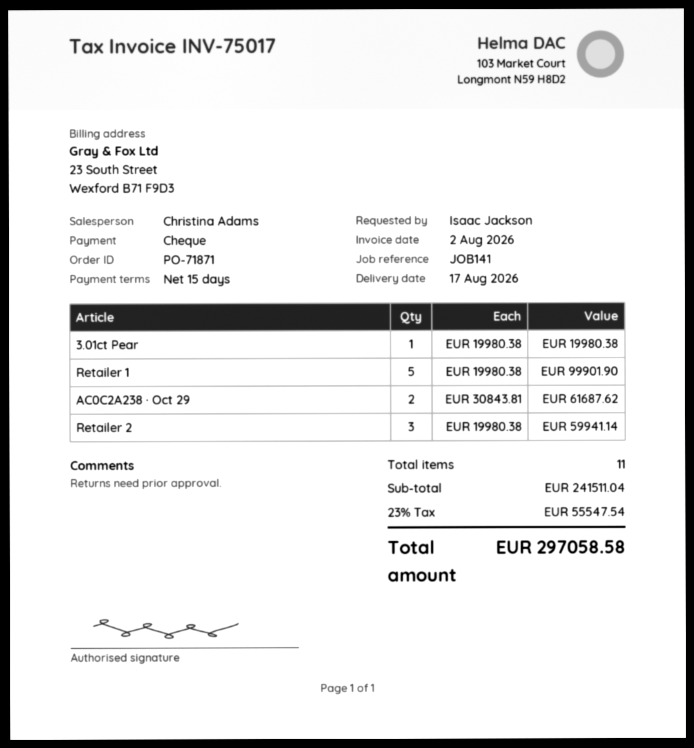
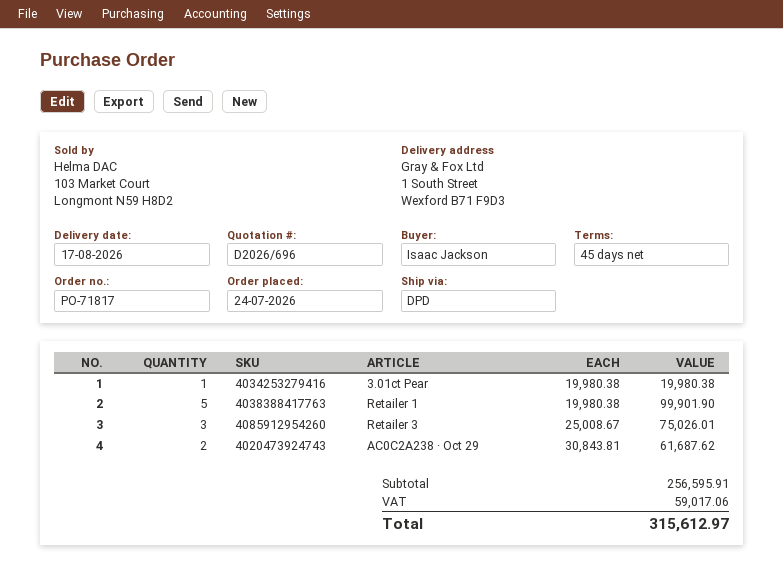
order number: PO-71871 -> PO-71817
payment terms: 15 days -> 45 days
Retailer 2: 3 x 19980.38 = 59941.14 -> none
Retailer 3: none -> 3 x 25008.67 = 75026.01
subtotal: 241511.04 -> 256595.91
tax: 55547.54 -> 59017.06
total: 297058.58 -> 315612.97

